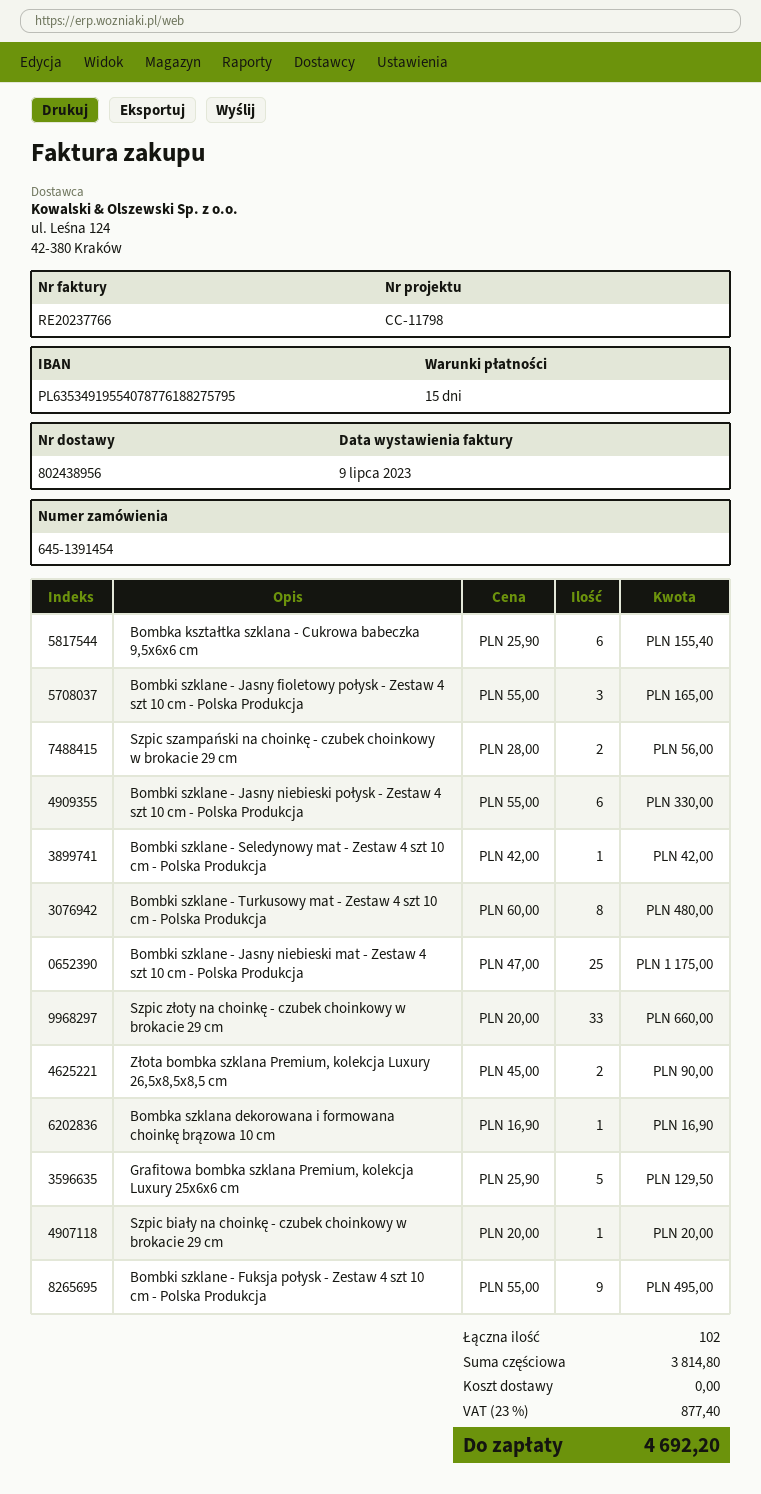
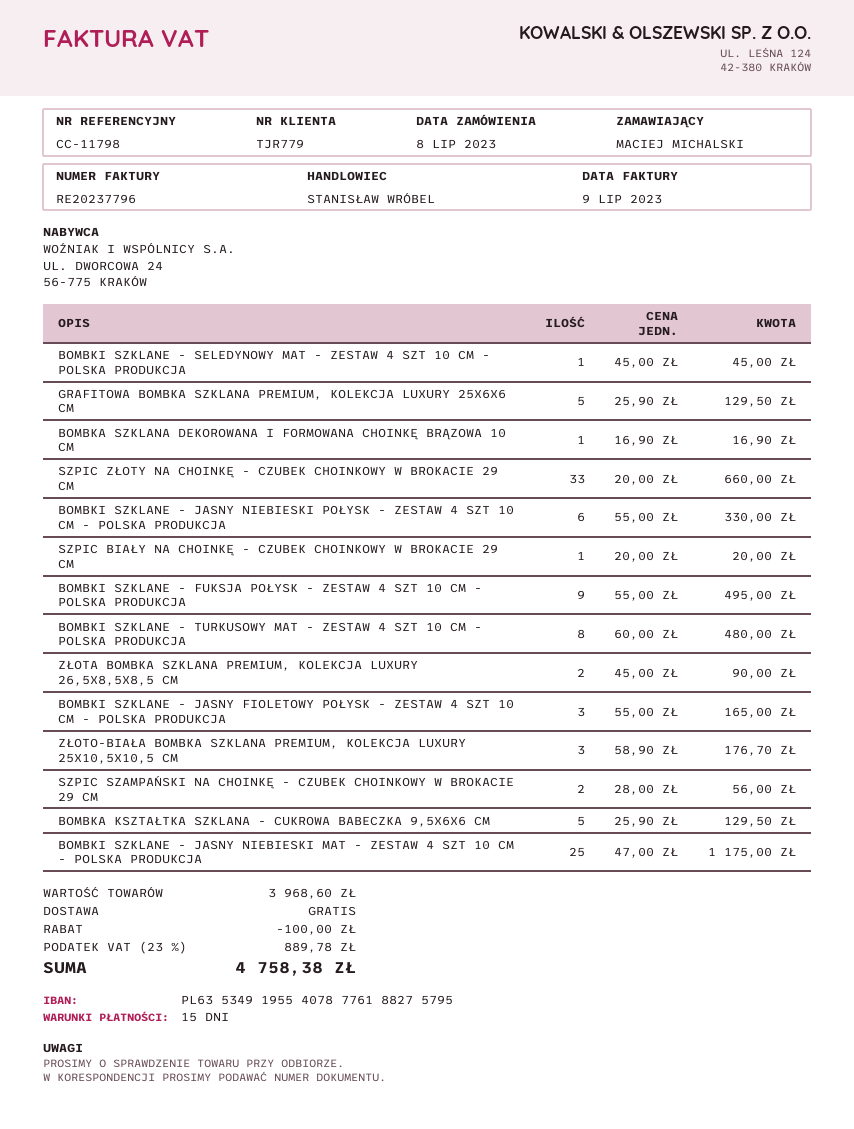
invoice number: RE20237766 -> RE20237796
Bombka kształtka szklana - Cukrowa babeczka 9,5x6x6 cm: 6 x 25.90 = 155.40 -> 5 x 25.90 = 129.50
Bombki szklane - Seledynowy mat - Zestaw 4 szt 10 cm - Polska Produkcja: 1 x 42.00 = 42.00 -> 1 x 45.00 = 45.00
ZŁOTO-BIAŁA BOMBKA SZKLANA PREMIUM, KOLEKCJA LUXURY 25X10,5X10,5 CM: none -> 3 x 58.90 = 176.70
subtotal: 3814.80 -> 3968.60
discount: none -> 100.00
tax: 23% = 877.40 -> 23% = 889.78
total: 4692.20 -> 4758.38

